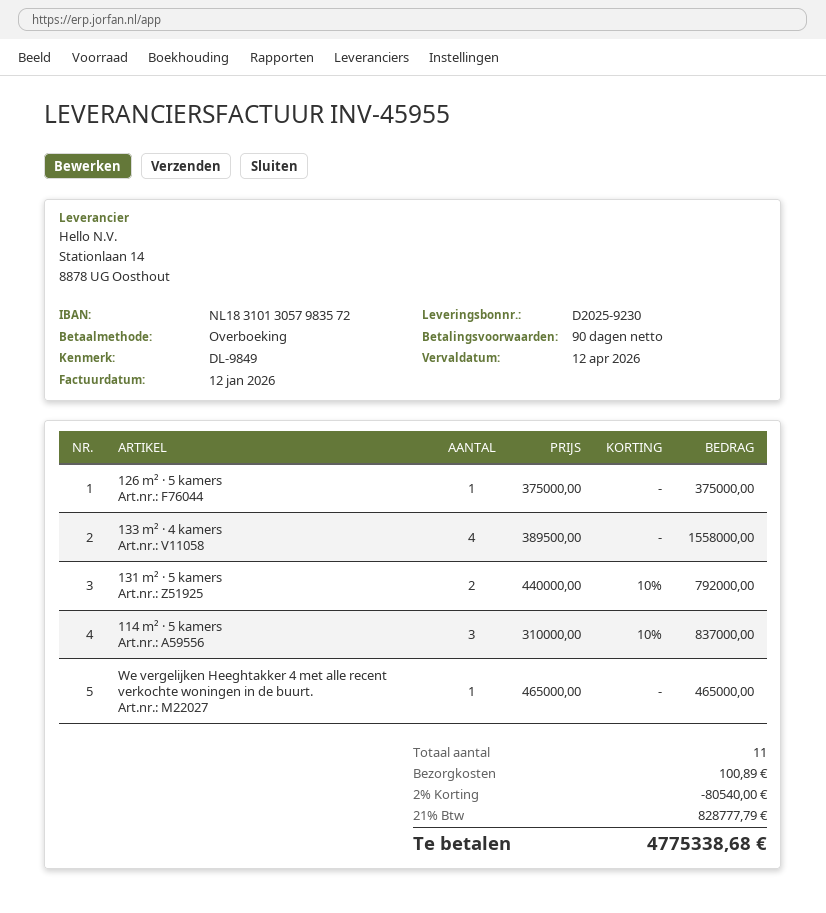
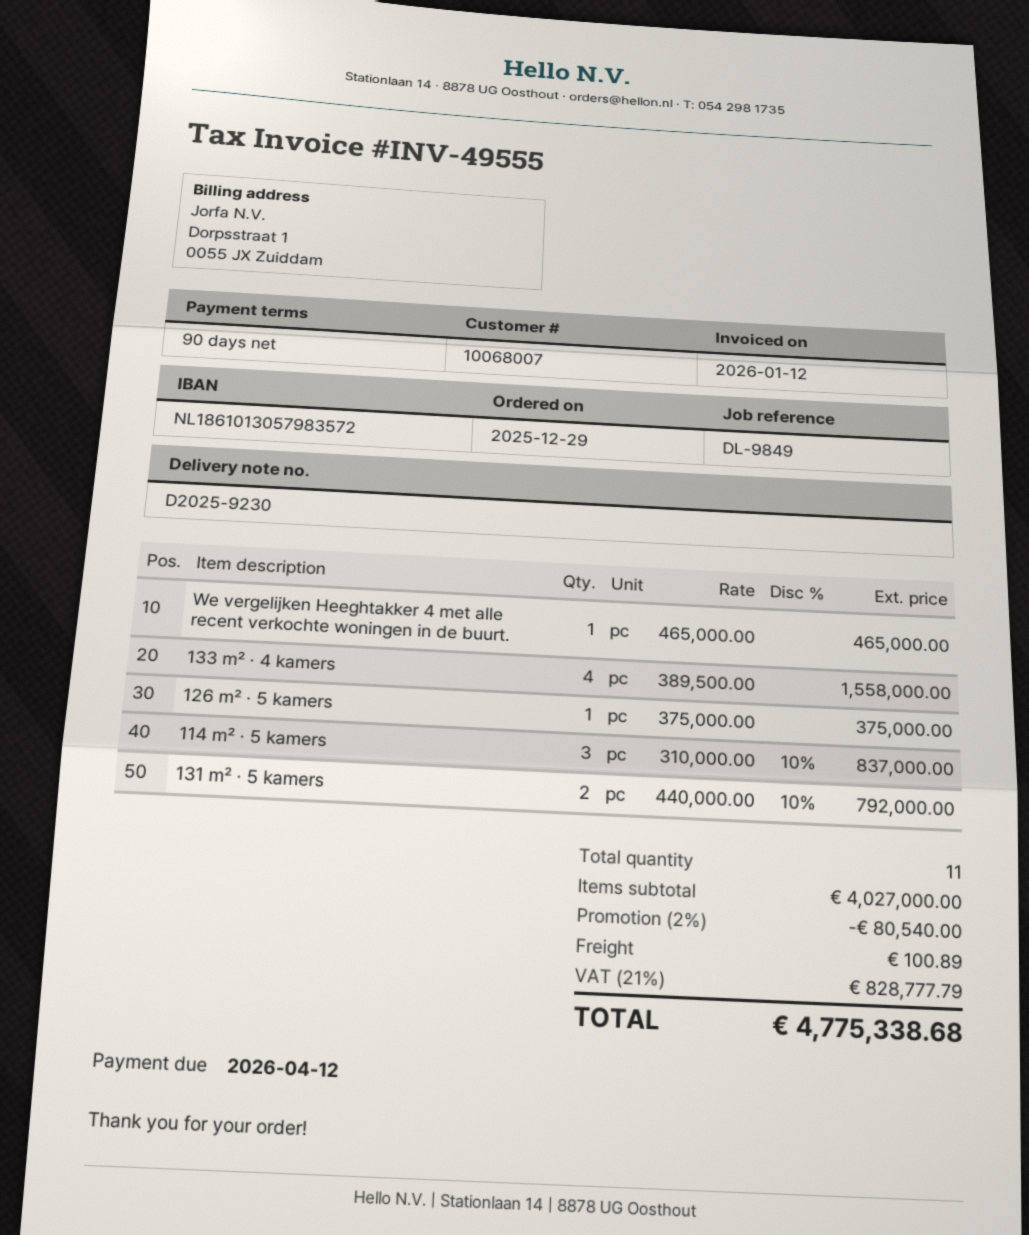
invoice number: INV-45955 -> INV-49555
bank account: NL1831013057983572 -> NL1861013057983572

